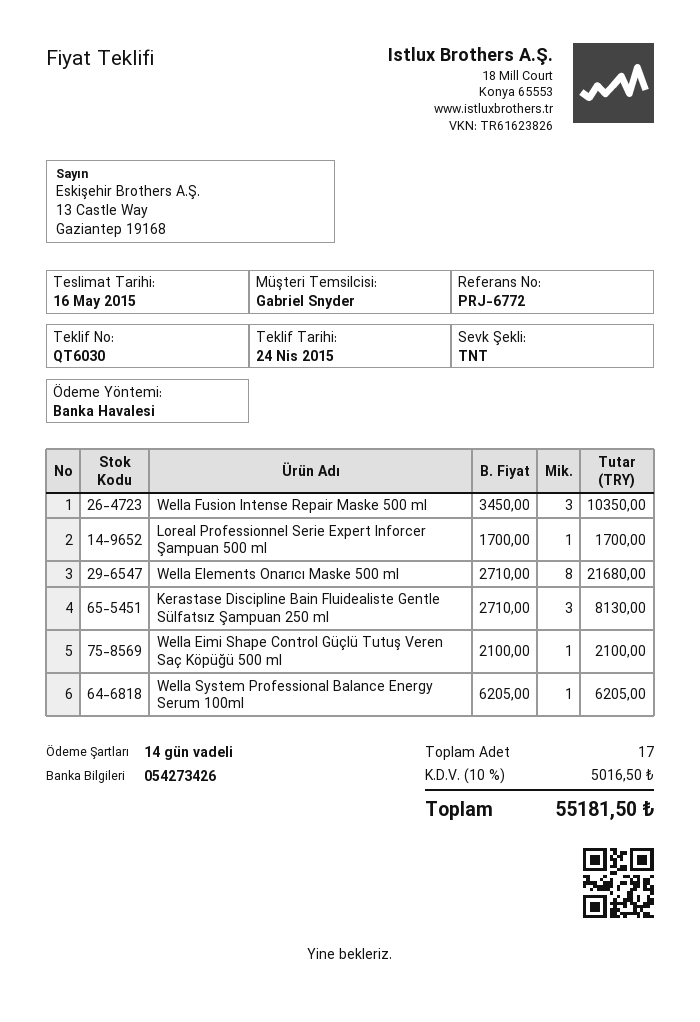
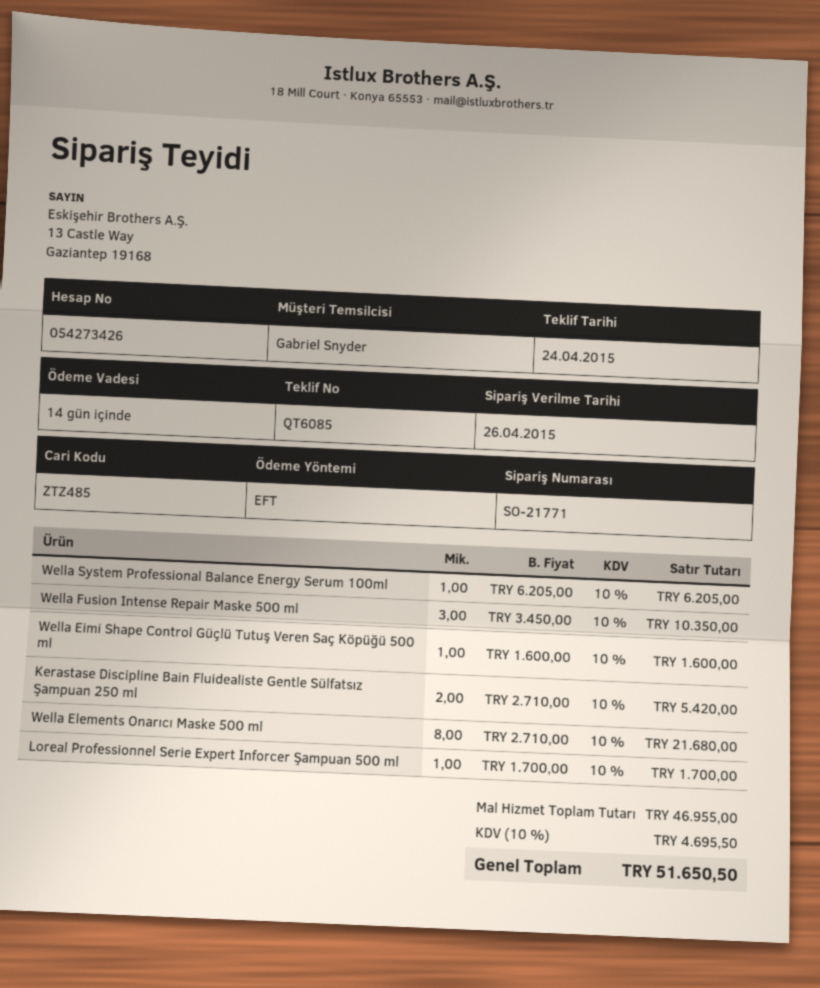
quote number: QT6030 -> QT6085
Kerastase Discipline Bain Fluidealiste Gentle Sülfatsız Şampuan 250 ml: 3 x 2710.00 = 8130.00 -> 2 x 2710.00 = 5420.00
Wella Eimi Shape Control Güçlü Tutuş Veren Saç Köpüğü 500 ml: 1 x 2100.00 = 2100.00 -> 1 x 1600.00 = 1600.00
tax: 10% = 5016.50 -> 10% = 4695.50
total: 55181.50 -> 51650.50

